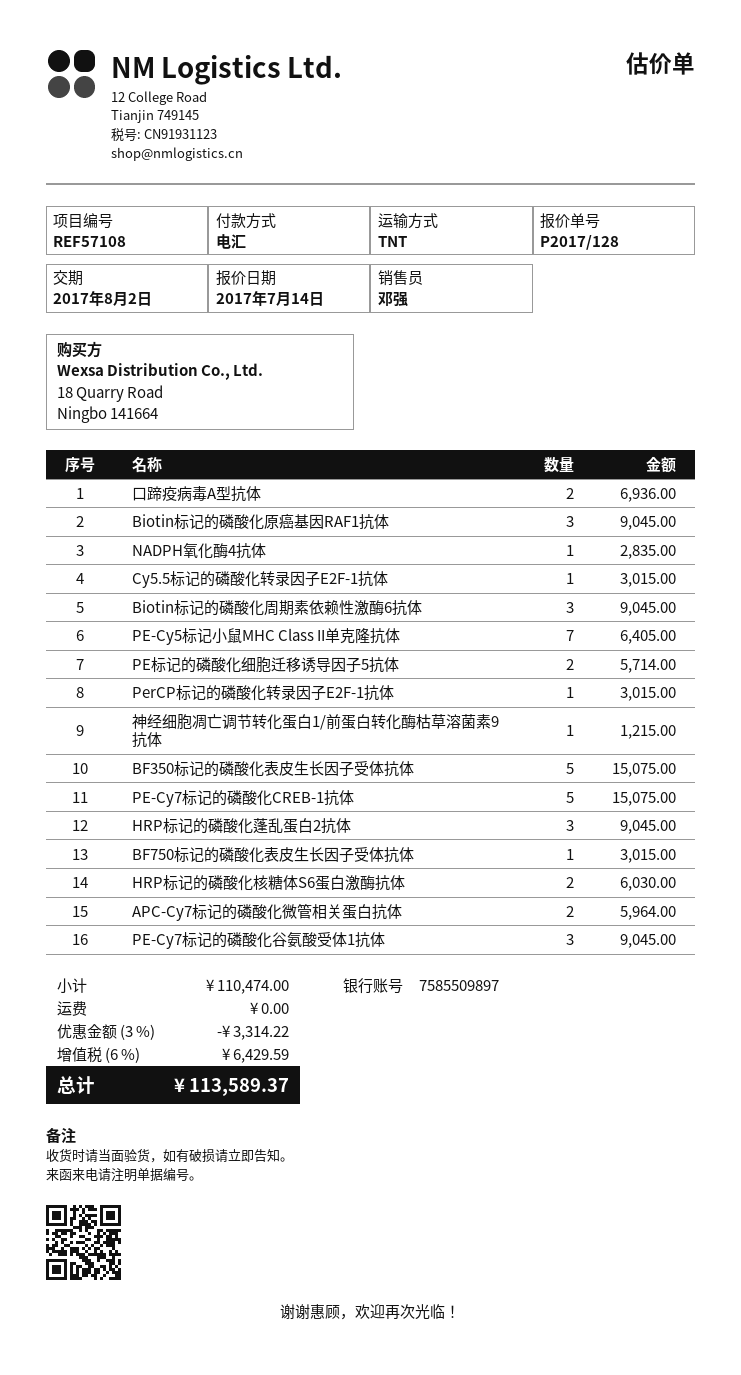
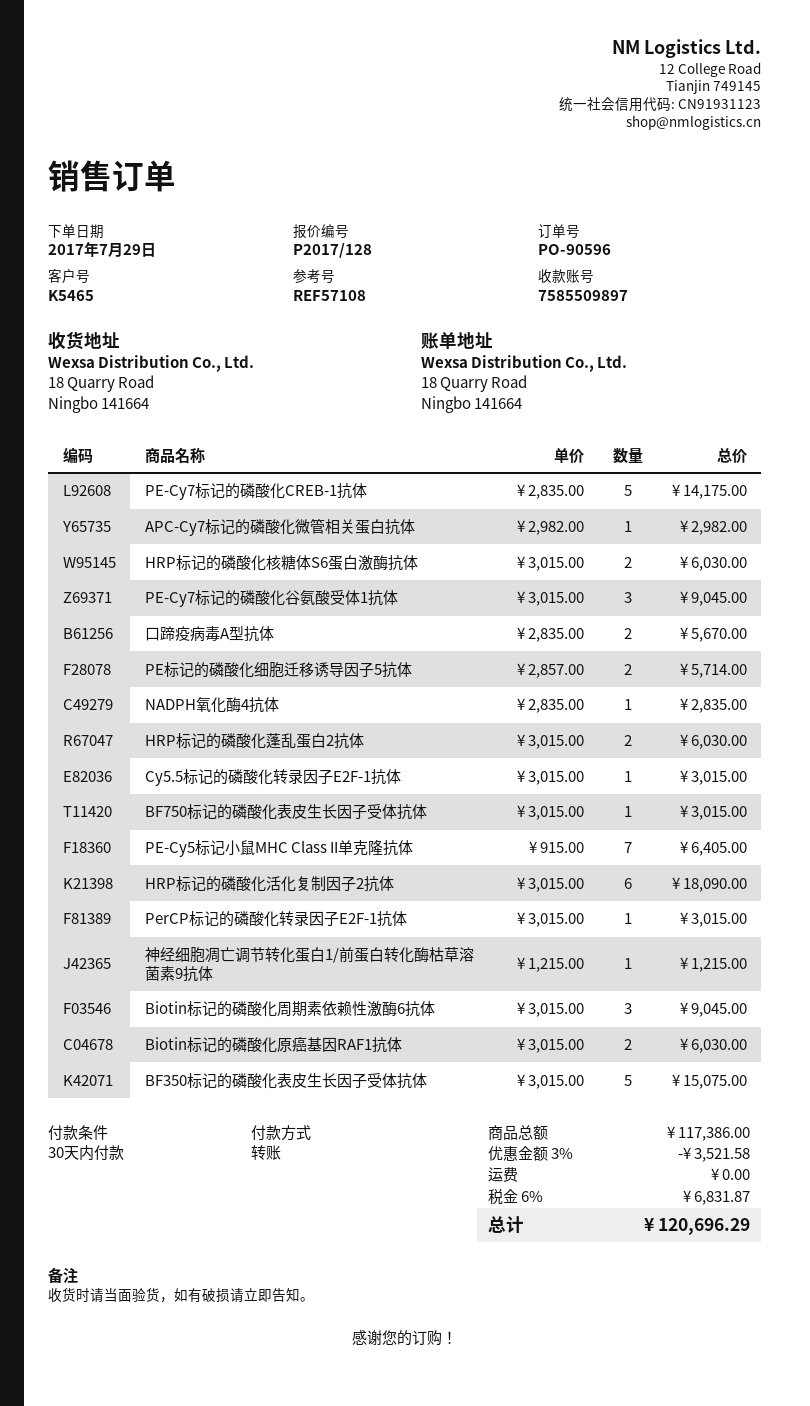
口蹄疫病毒A型抗体: 2 for 6936.00 -> 2 for 5670.00
Biotin标记的磷酸化原癌基因RAF1抗体: 3 for 9045.00 -> 2 for 6030.00
PE-Cy7标记的磷酸化CREB-1抗体: 5 for 15075.00 -> 5 for 14175.00
HRP标记的磷酸化蓬乱蛋白2抗体: 3 for 9045.00 -> 2 for 6030.00
APC-Cy7标记的磷酸化微管相关蛋白抗体: 2 for 5964.00 -> 1 for 2982.00
HRP标记的磷酸化活化复制因子2抗体: none -> 6 for 18090.00
subtotal: 110474.00 -> 117386.00
discount: 3% = 3314.22 -> 3% = 3521.58
tax: 6% = 6429.59 -> 6% = 6831.87
total: 113589.37 -> 120696.29

